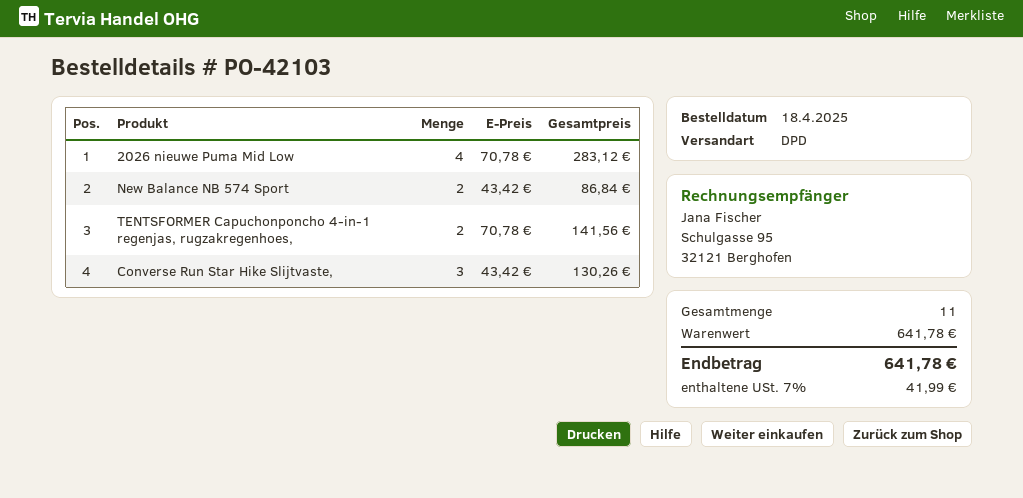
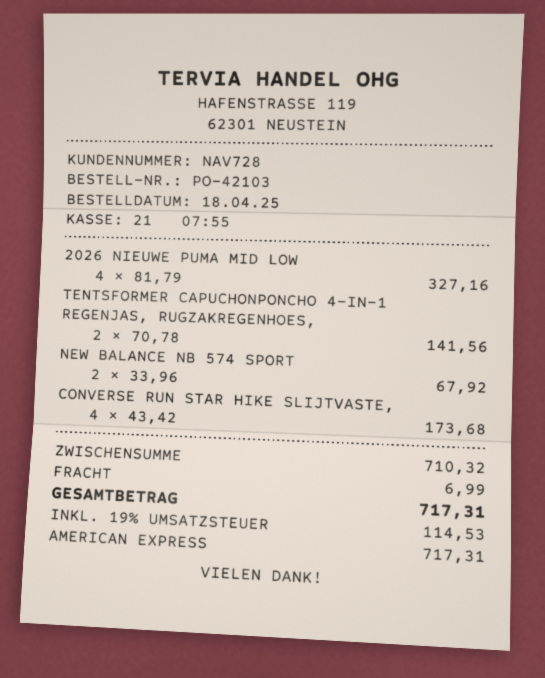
2026 nieuwe Puma Mid Low: 4 x 70.78 = 283.12 -> 4 x 81.79 = 327.16
New Balance NB 574 Sport: 2 x 43.42 = 86.84 -> 2 x 33.96 = 67.92
Converse Run Star Hike Slijtvaste,: 3 x 43.42 = 130.26 -> 4 x 43.42 = 173.68
subtotal: 641.78 -> 710.32
shipping: none -> 6.99
tax: 7% = 41.99 -> 19% = 114.53
total: 641.78 -> 717.31

